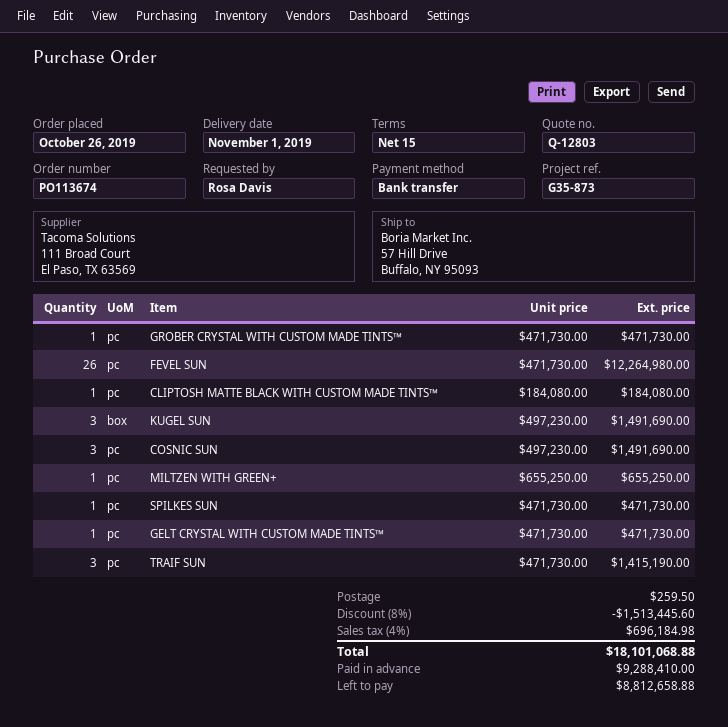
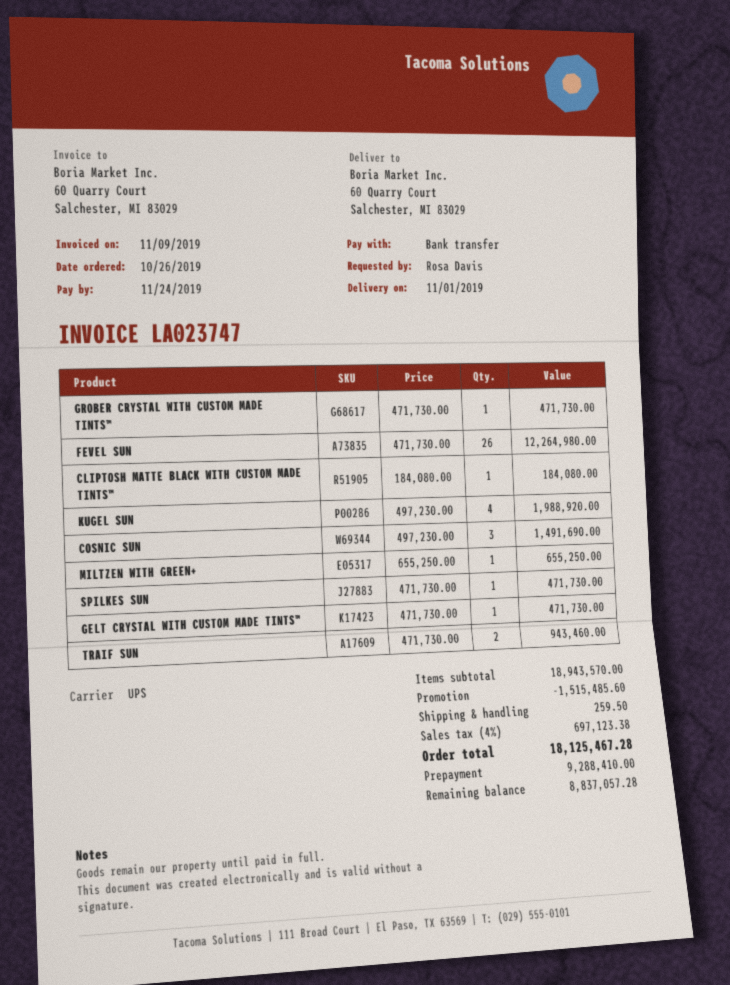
ship to: 57 Hill Drive, Buffalo, NY 95093 -> 60 Quarry Court, Salchester, MI 83029
KUGEL SUN: 3 x 497230.00 = 1491690.00 -> 4 x 497230.00 = 1988920.00
TRAIF SUN: 3 x 471730.00 = 1415190.00 -> 2 x 471730.00 = 943460.00
discount: 1513445.60 -> 1515485.60
tax: 4% = 696184.98 -> 4% = 697123.38
total: 18101068.88 -> 18125467.28
balance: 8812658.88 -> 8837057.28

